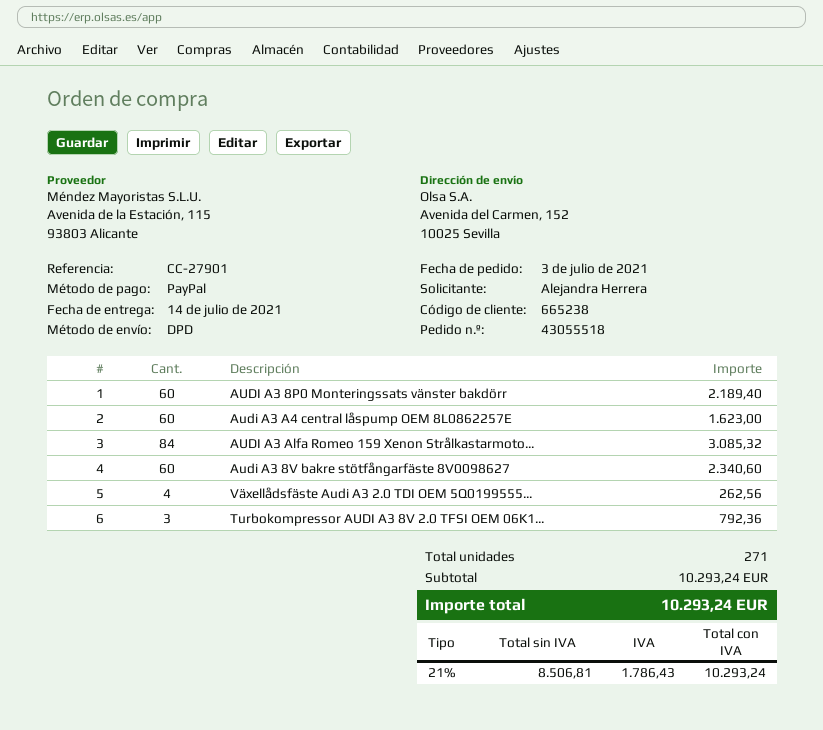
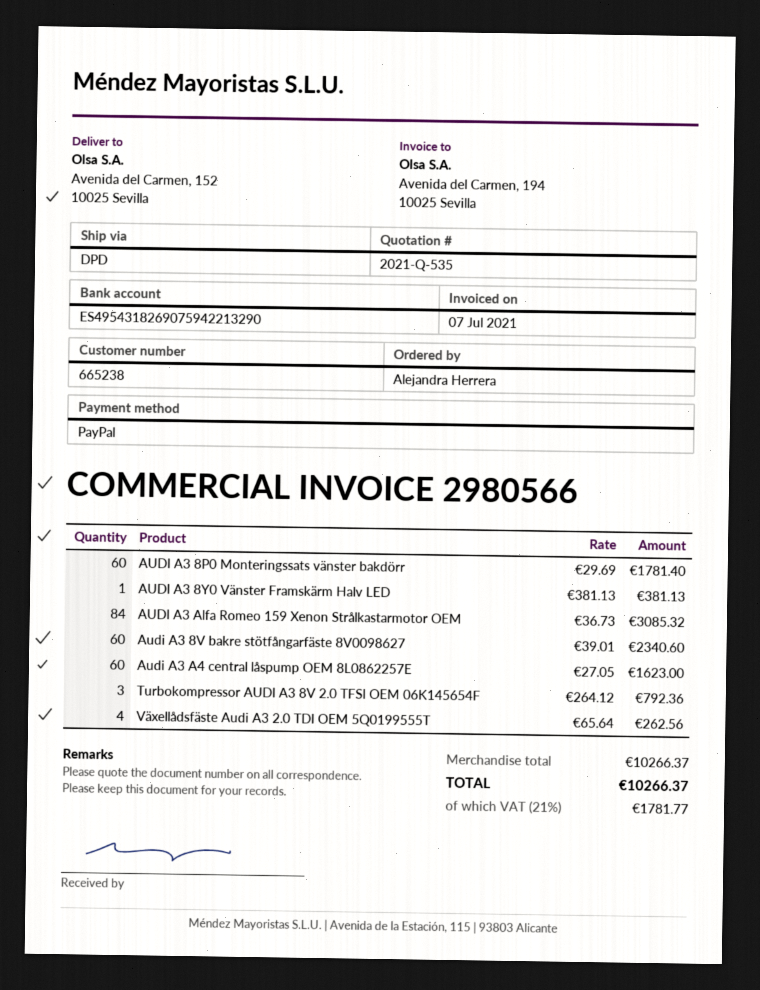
AUDI A3 8P0 Monteringssats vänster bakdörr: 60 for 2189.40 -> 60 for 1781.40
AUDI A3 8Y0 Vänster Framskärm Halv LED: none -> 1 for 381.13
subtotal: 10293.24 -> 10266.37
tax: 21% = 1786.43 -> 21% = 1781.77
total: 10293.24 -> 10266.37

